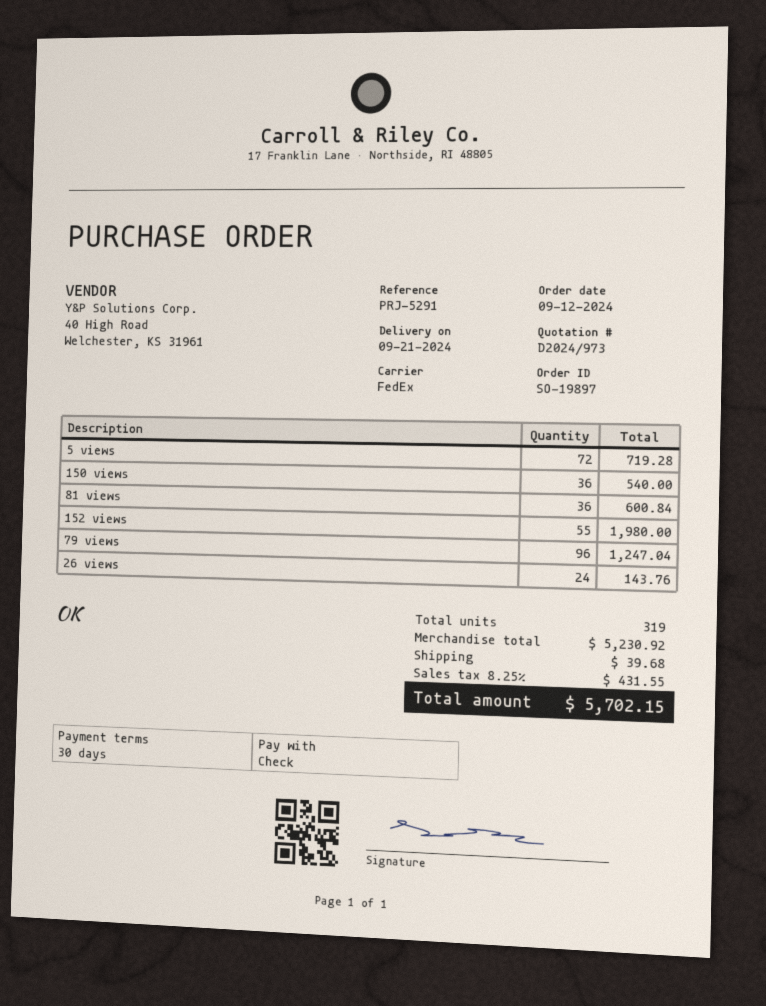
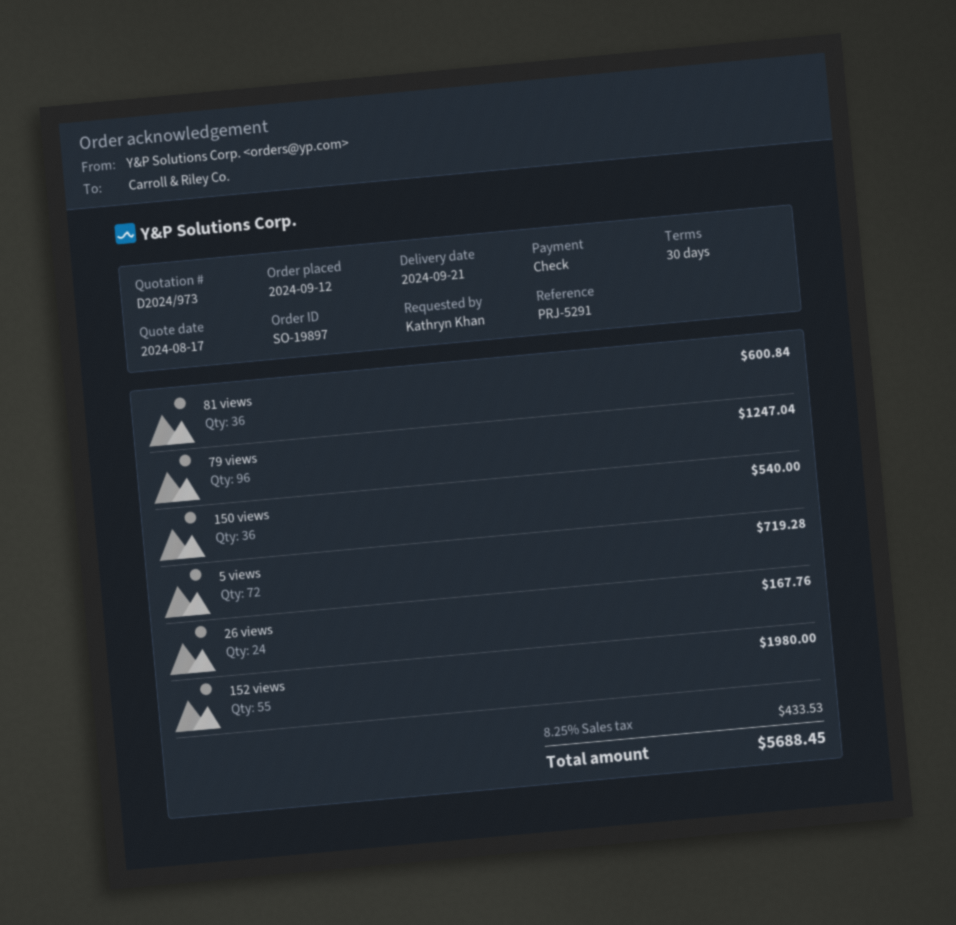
26 views: 24 for 143.76 -> 24 for 167.76
shipping: 39.68 -> none
tax: 8.25% = 431.55 -> 8.25% = 433.53
total: 5702.15 -> 5688.45

